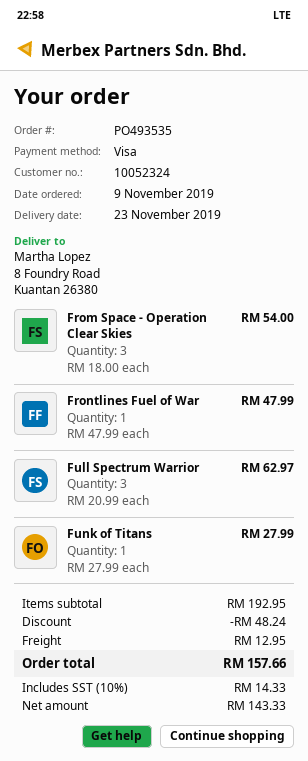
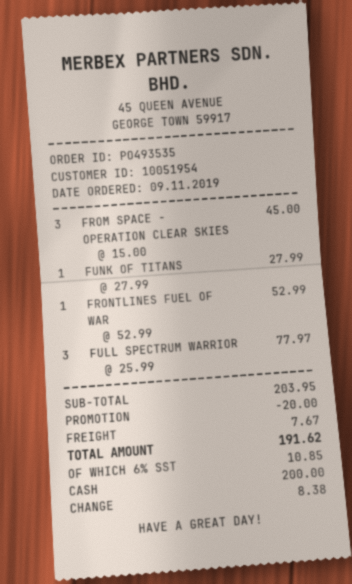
customer number: 10052324 -> 10051954
payment method: Visa -> cash
From Space - Operation Clear Skies: 3 x 18.00 = 54.00 -> 3 x 15.00 = 45.00
Frontlines Fuel of War: 1 x 47.99 = 47.99 -> 1 x 52.99 = 52.99
Full Spectrum Warrior: 3 x 20.99 = 62.97 -> 3 x 25.99 = 77.97
subtotal: 192.95 -> 203.95
discount: 48.24 -> 20.00
shipping: 12.95 -> 7.67
tax: 10% = 14.33 -> 6% = 10.85
total: 157.66 -> 191.62

